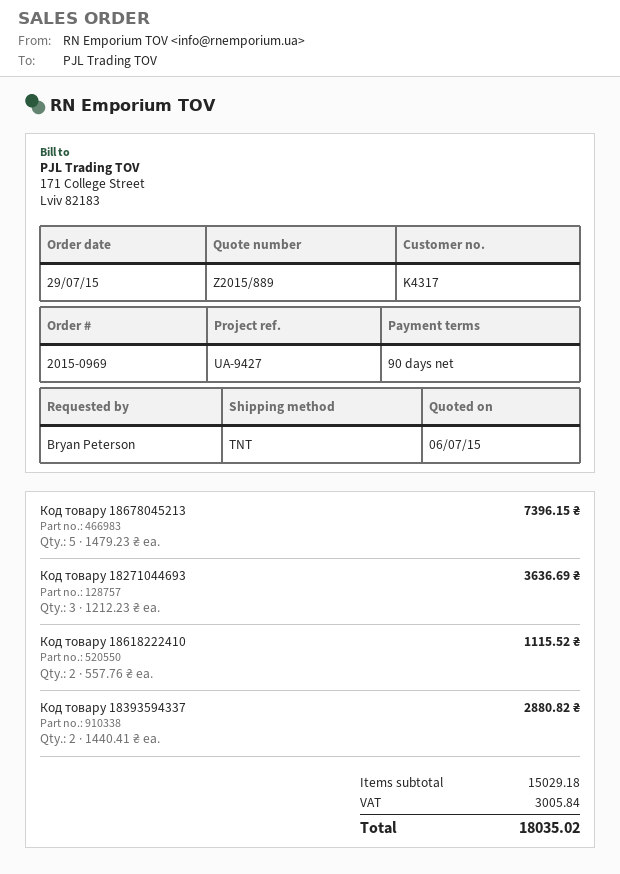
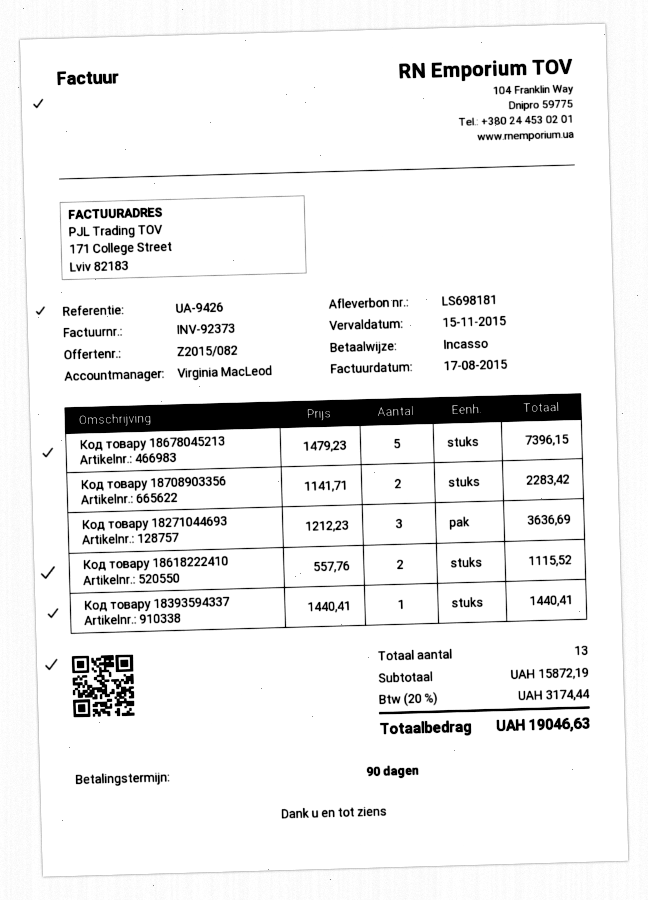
quote number: Z2015/889 -> Z2015/082
reference: UA-9427 -> UA-9426
Код товару 18393594337: 2 x 1440.41 = 2880.82 -> 1 x 1440.41 = 1440.41
Код товару 18708903356: none -> 2 x 1141.71 = 2283.42
subtotal: 15029.18 -> 15872.19
tax: 3005.84 -> 3174.44
total: 18035.02 -> 19046.63

